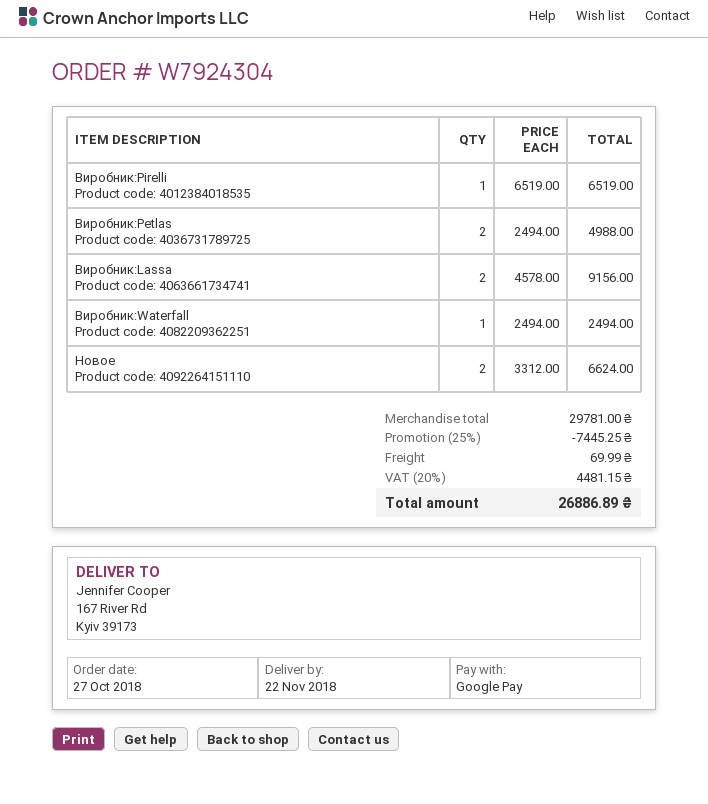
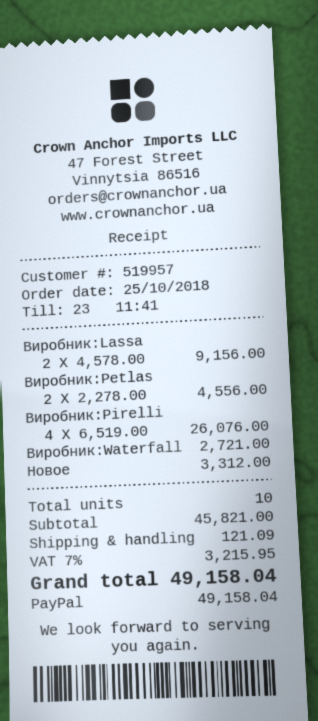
order date: 2018-10-27 -> 2018-10-25
payment method: Google Pay -> PayPal
Виробник:Pirelli: 1 x 6519.00 = 6519.00 -> 4 x 6519.00 = 26076.00
Виробник:Petlas: 2 x 2494.00 = 4988.00 -> 2 x 2278.00 = 4556.00
Виробник:Waterfall: 1 x 2494.00 = 2494.00 -> 1 x 2721.00 = 2721.00
Новое: 2 x 3312.00 = 6624.00 -> 1 x 3312.00 = 3312.00
subtotal: 29781.00 -> 45821.00
discount: 25% = 7445.25 -> none
shipping: 69.99 -> 121.09
tax: 20% = 4481.15 -> 7% = 3215.95
total: 26886.89 -> 49158.04

